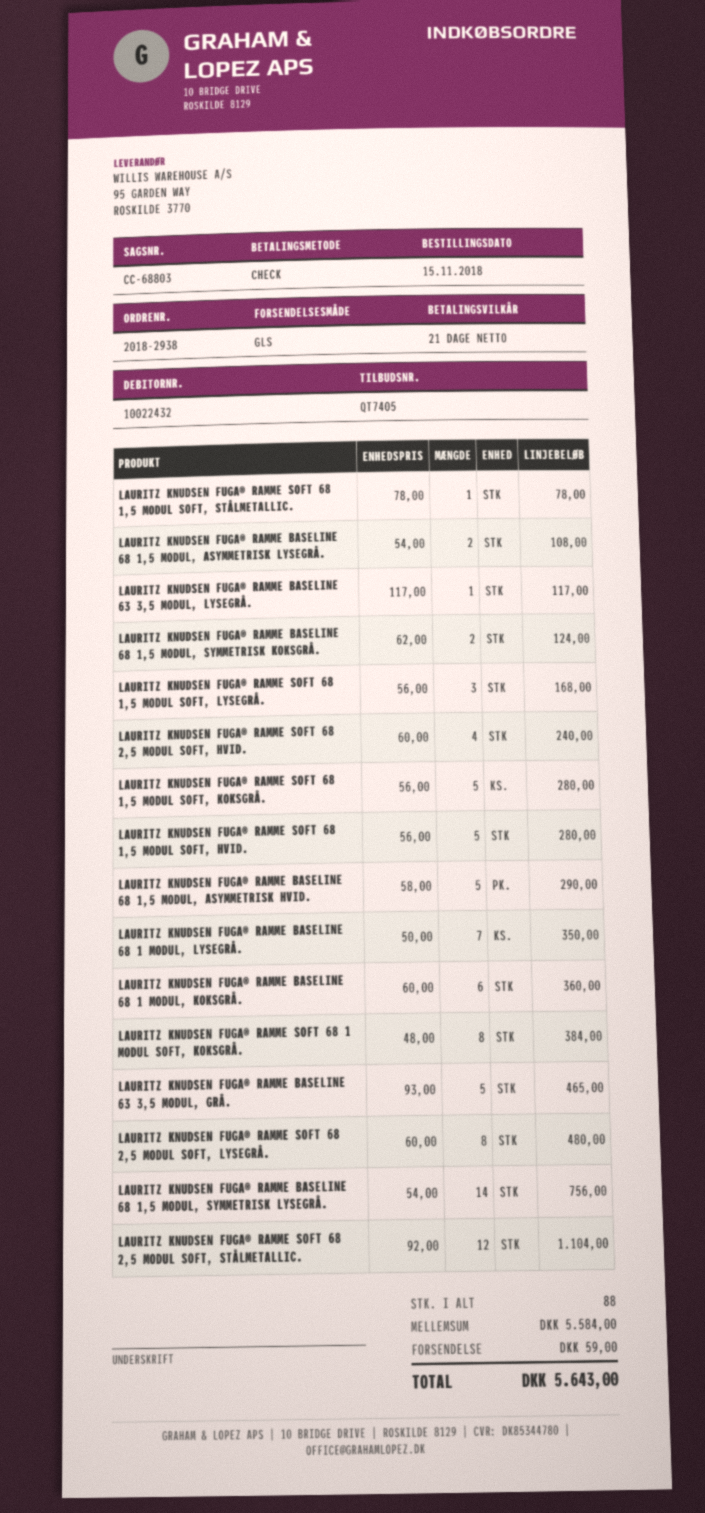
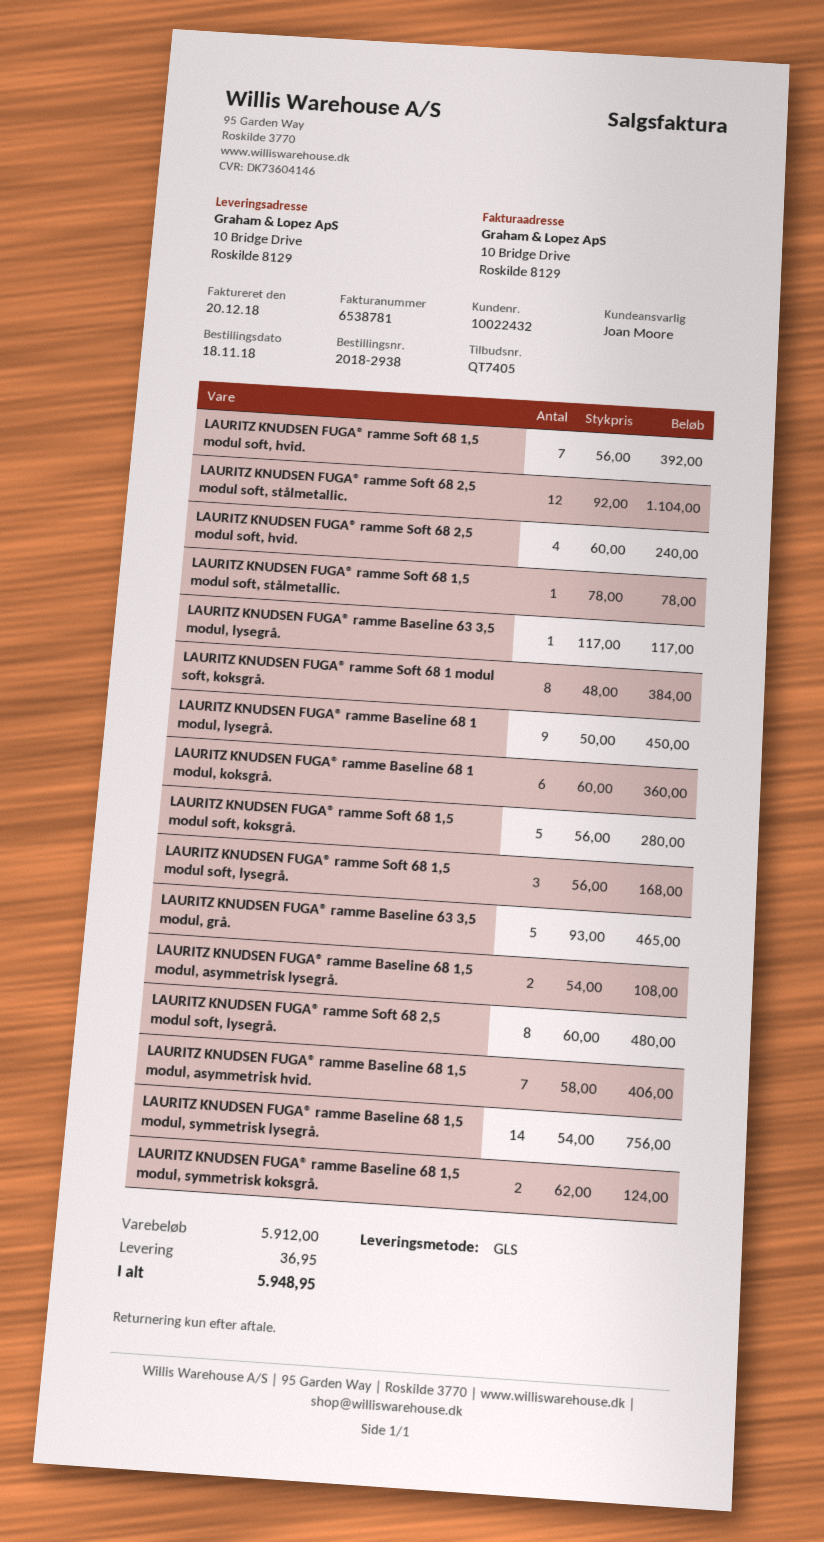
order date: 2018-11-15 -> 2018-11-18
LAURITZ KNUDSEN FUGA® RAMME SOFT 68 1,5 MODUL SOFT, HVID.: 5 x 56.00 = 280.00 -> 7 x 56.00 = 392.00
LAURITZ KNUDSEN FUGA® RAMME BASELINE 68 1,5 MODUL, ASYMMETRISK HVID.: 5 x 58.00 = 290.00 -> 7 x 58.00 = 406.00
LAURITZ KNUDSEN FUGA® RAMME BASELINE 68 1 MODUL, LYSEGRÅ.: 7 x 50.00 = 350.00 -> 9 x 50.00 = 450.00
subtotal: 5584.00 -> 5912.00
shipping: 59.00 -> 36.95
total: 5643.00 -> 5948.95

